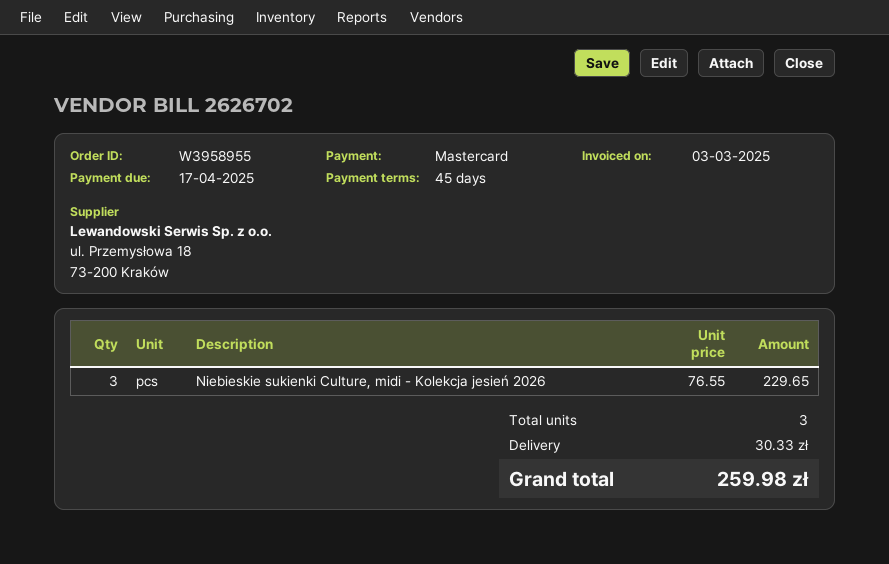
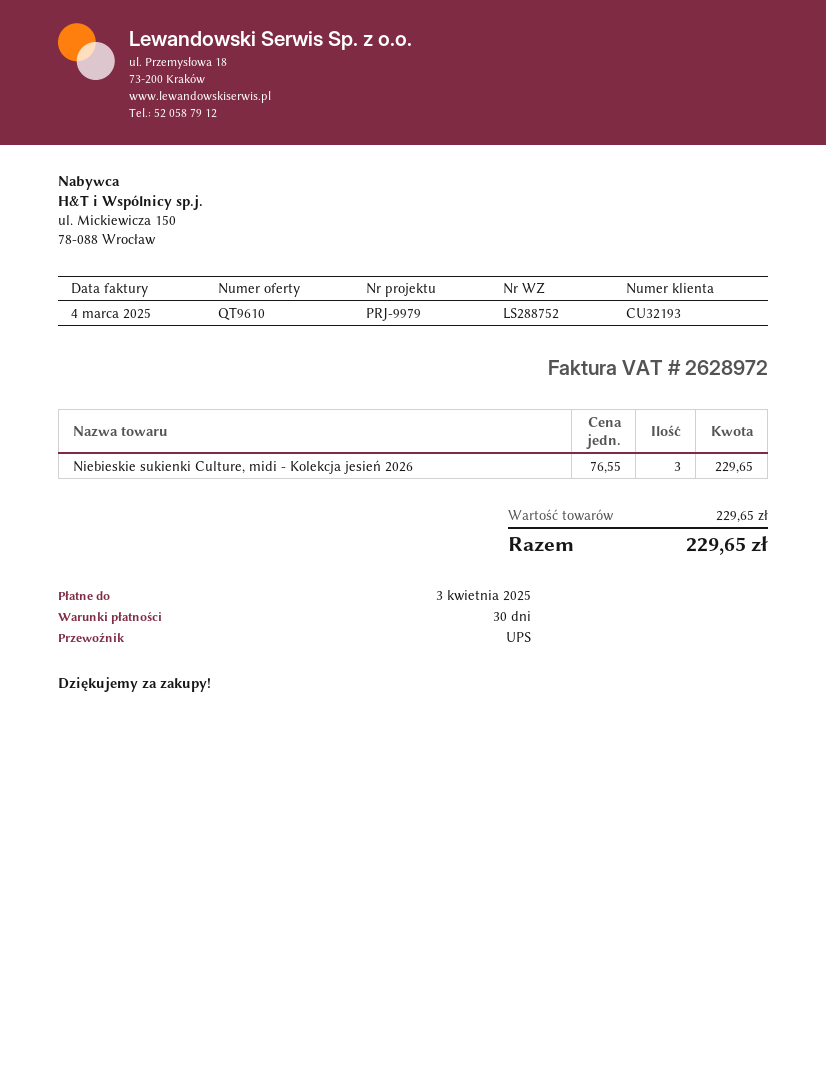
invoice number: 2626702 -> 2628972
invoice date: 2025-03-03 -> 2025-03-04
payment terms: 45 days -> 30 days
due date: 2025-04-17 -> 2025-04-03
shipping: 30.33 -> none
total: 259.98 -> 229.65

